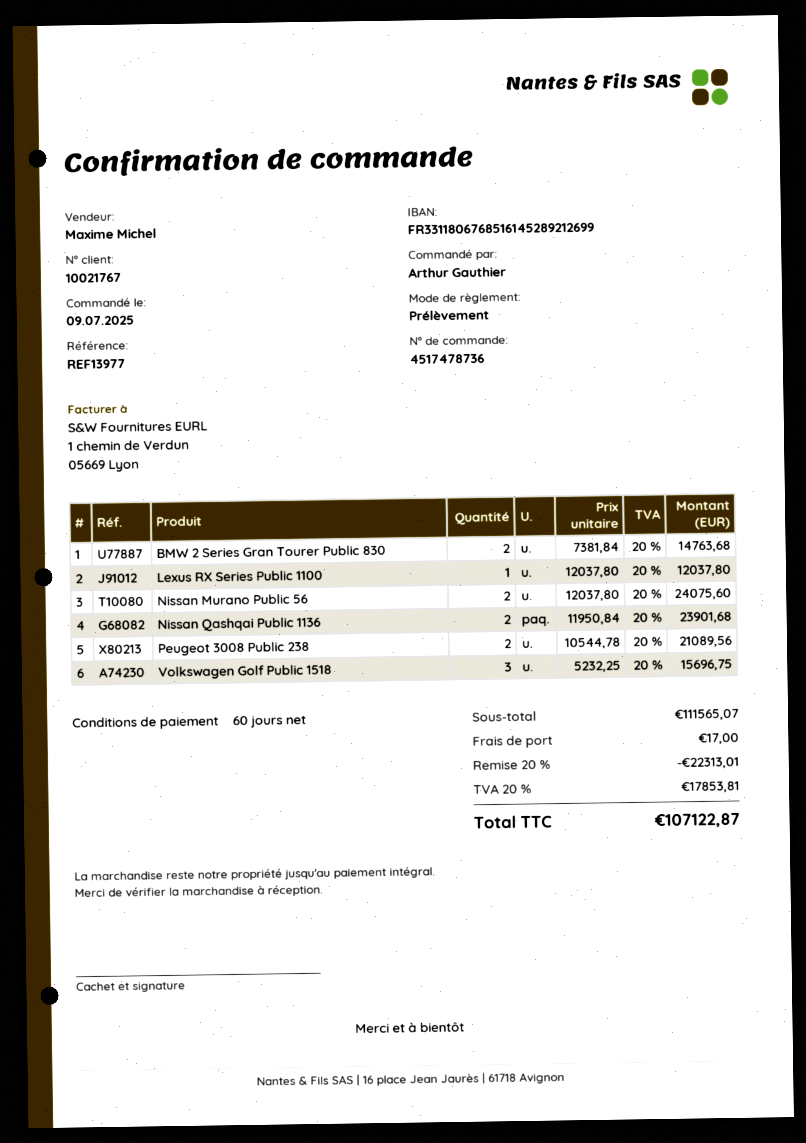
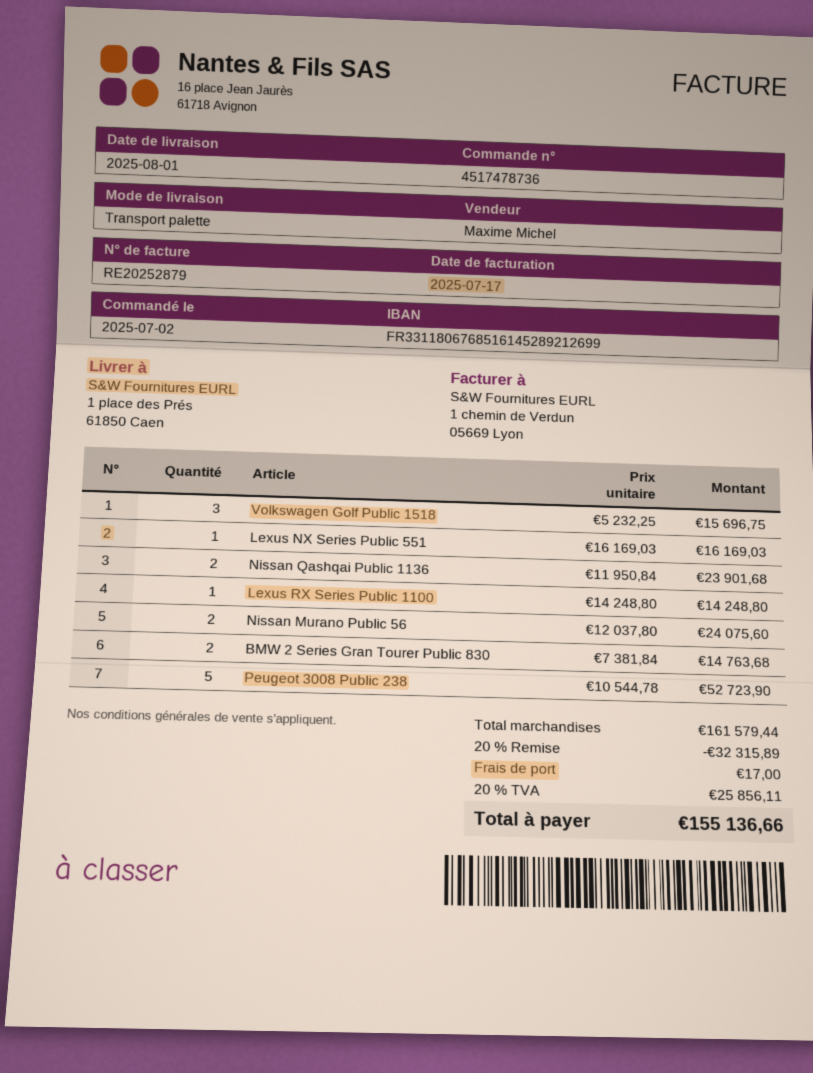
order date: 2025-07-09 -> 2025-07-02
Lexus RX Series Public 1100: 1 x 12037.80 = 12037.80 -> 1 x 14248.80 = 14248.80
Peugeot 3008 Public 238: 2 x 10544.78 = 21089.56 -> 5 x 10544.78 = 52723.90
Lexus NX Series Public 551: none -> 1 x 16169.03 = 16169.03
subtotal: 111565.07 -> 161579.44
discount: 20% = 22313.01 -> 20% = 32315.89
tax: 20% = 17853.81 -> 20% = 25856.11
total: 107122.87 -> 155136.66

